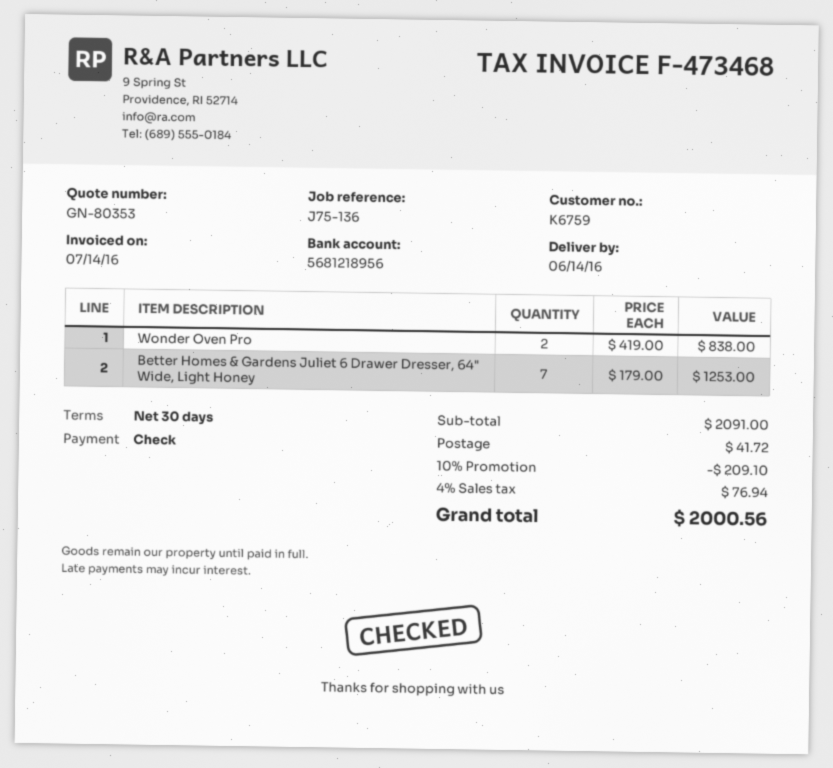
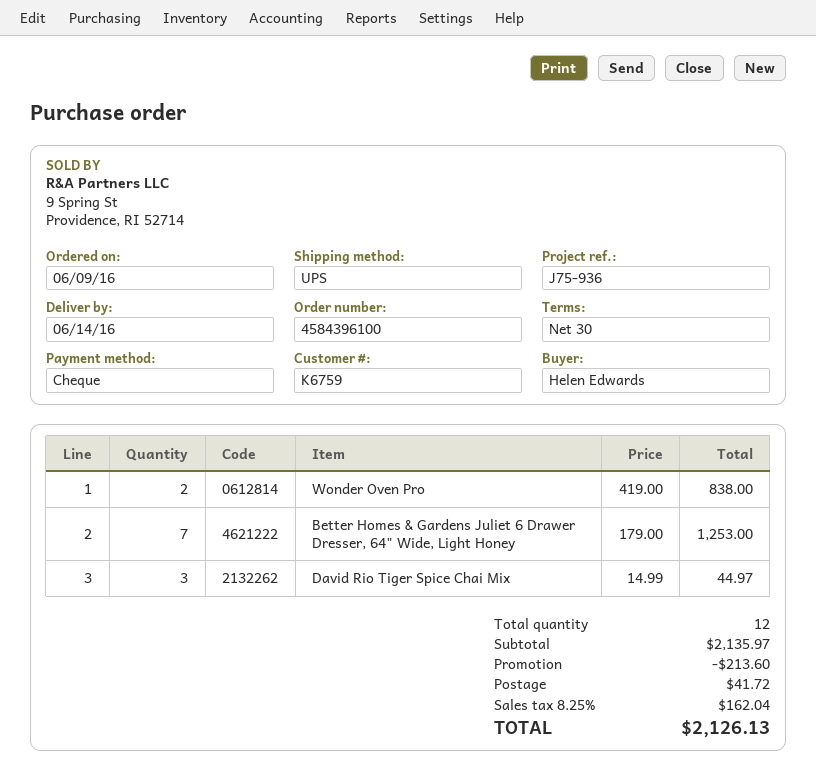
reference: J75-136 -> J75-936
David Rio Tiger Spice Chai Mix: none -> 3 x 14.99 = 44.97
subtotal: 2091.00 -> 2135.97
discount: 209.10 -> 213.60
tax: 4% = 76.94 -> 8.25% = 162.04
total: 2000.56 -> 2126.13

